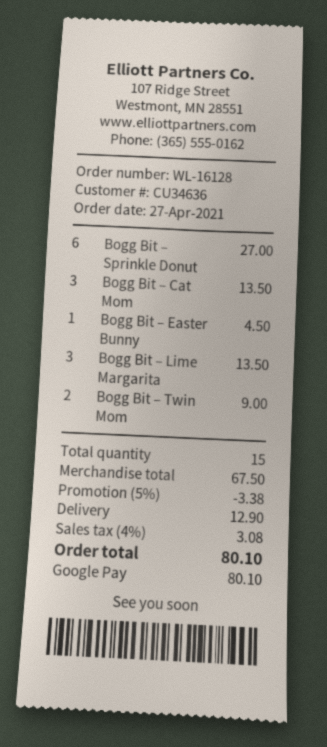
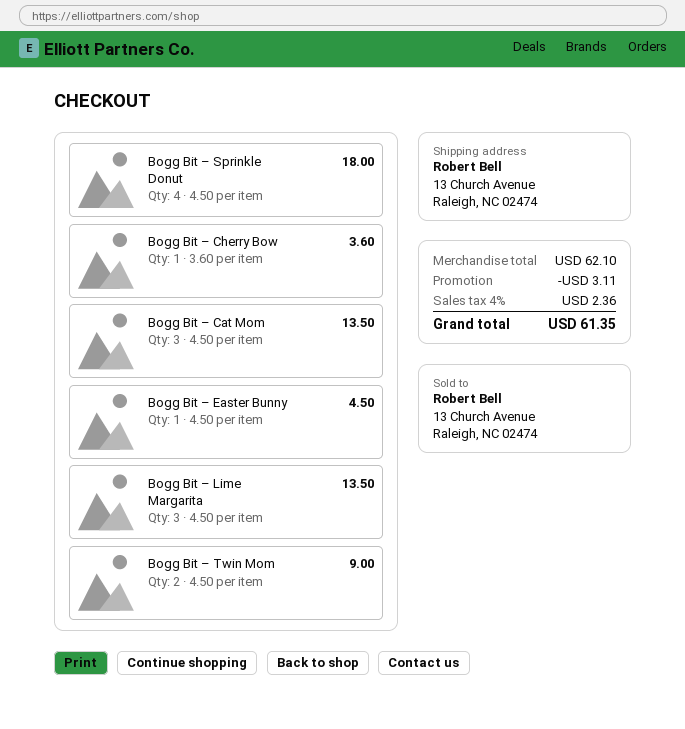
Bogg Bit – Sprinkle Donut: 6 for 27.00 -> 4 for 18.00
Bogg Bit – Cherry Bow: none -> 1 for 3.60
subtotal: 67.50 -> 62.10
discount: 3.38 -> 3.11
shipping: 12.90 -> none
tax: 4% = 3.08 -> 4% = 2.36
total: 80.10 -> 61.35

